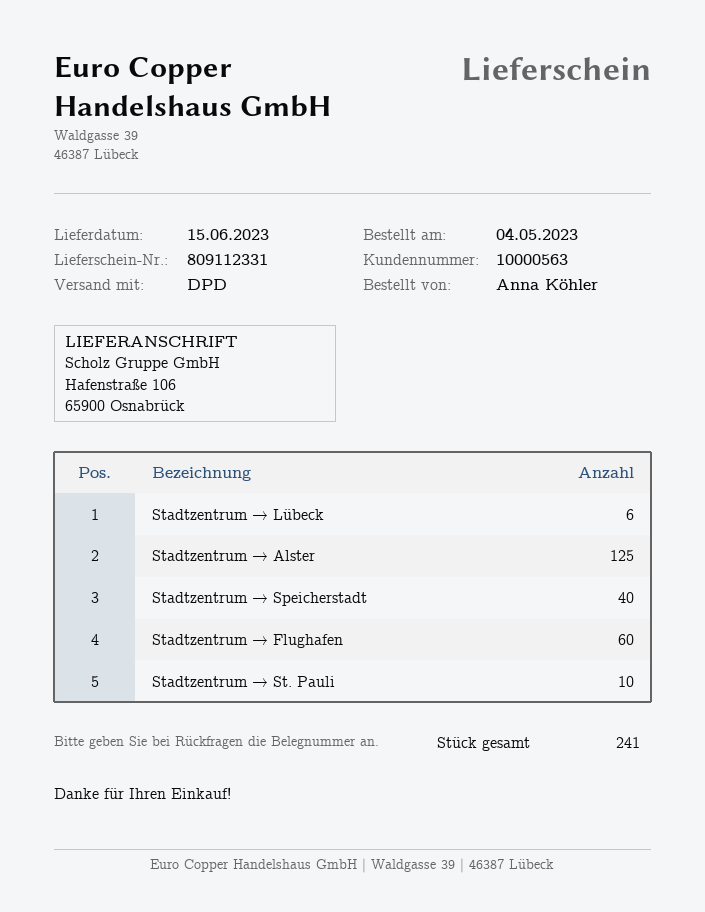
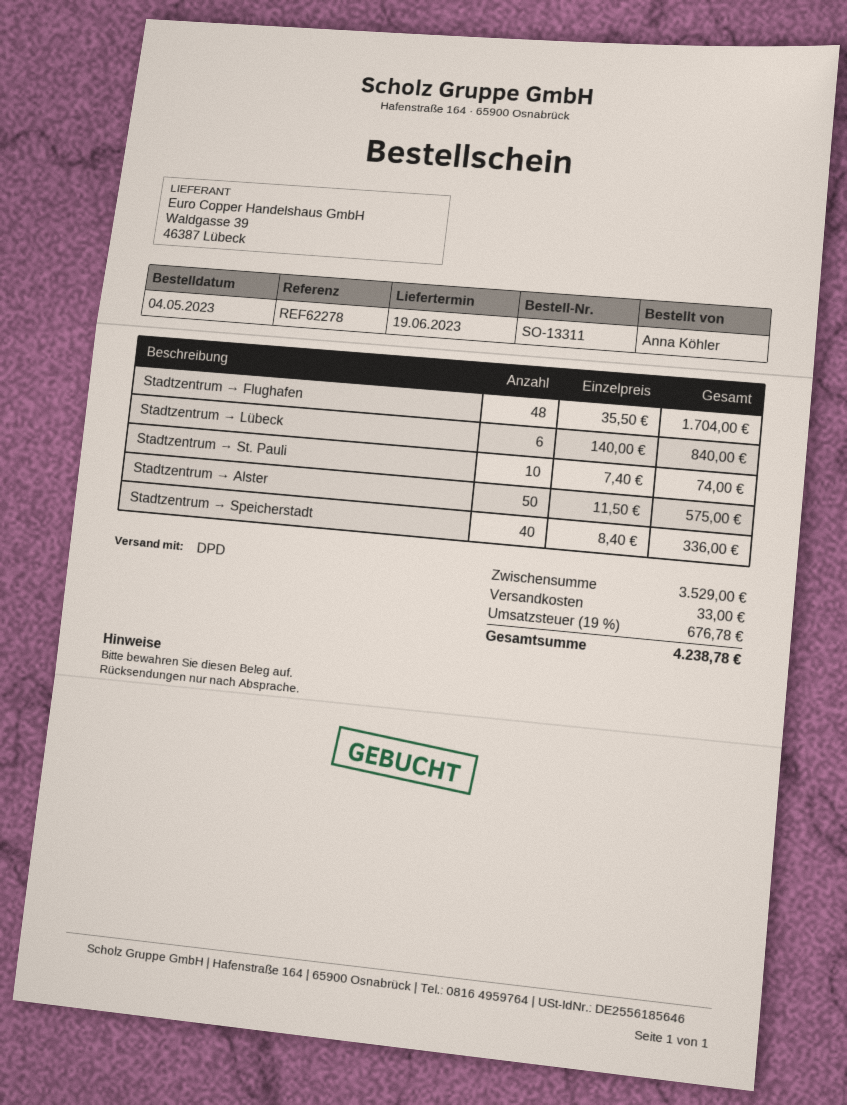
delivery date: 2023-06-15 -> 2023-06-19
Stadtzentrum → Alster: 125 -> 50
Stadtzentrum → Flughafen: 60 -> 48

